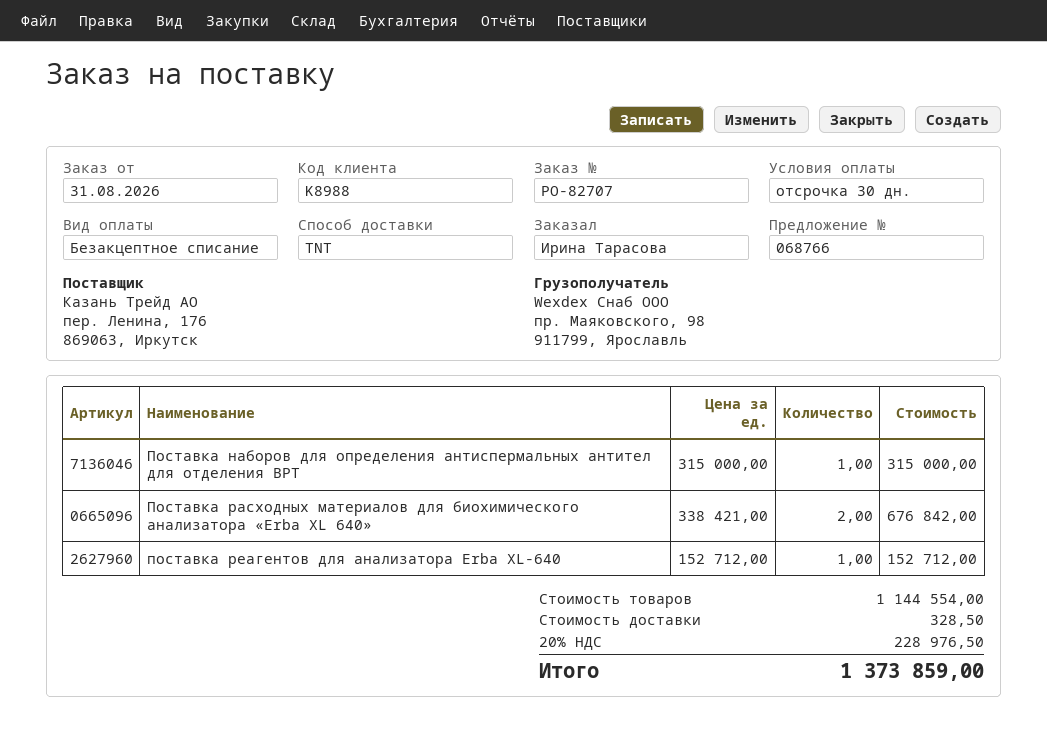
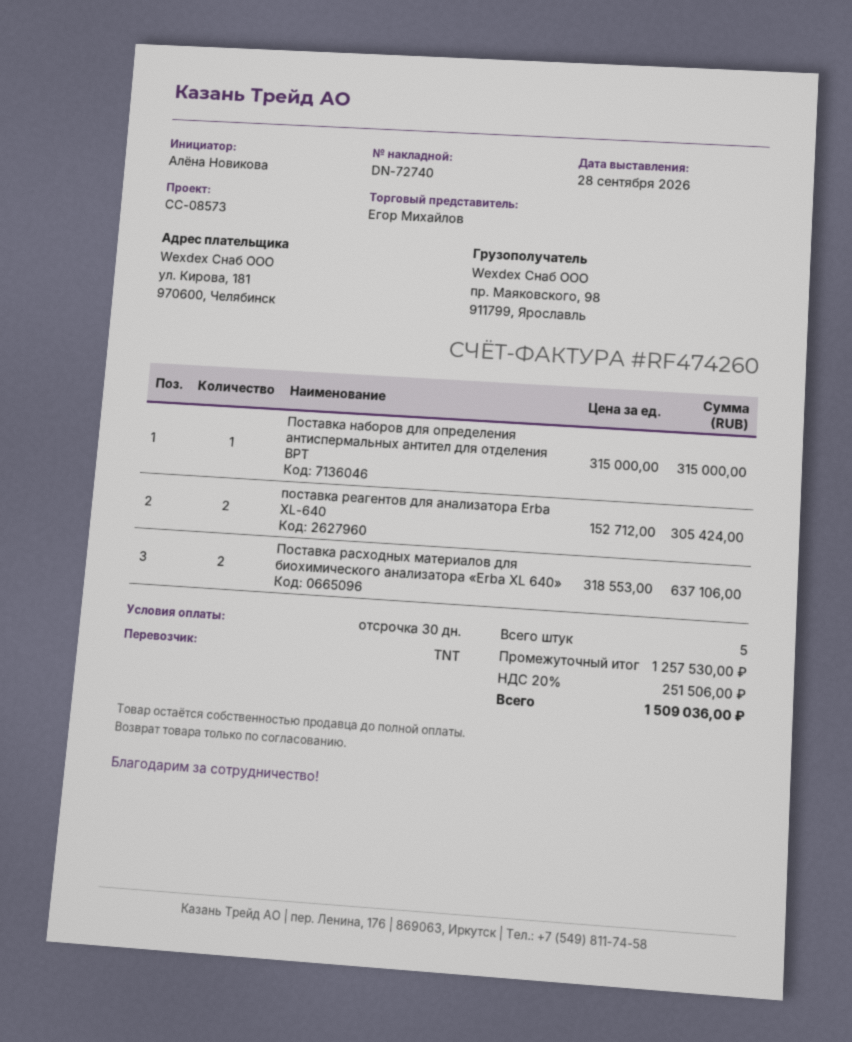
ordered by: Ирина Тарасова -> Алёна Новикова
Поставка расходных материалов для биохимического анализатора «Erba XL 640»: 2 x 338421.00 = 676842.00 -> 2 x 318553.00 = 637106.00
поставка реагентов для анализатора Erba XL-640: 1 x 152712.00 = 152712.00 -> 2 x 152712.00 = 305424.00
subtotal: 1144554.00 -> 1257530.00
shipping: 328.50 -> none
tax: 20% = 228976.50 -> 20% = 251506.00
total: 1373859.00 -> 1509036.00

